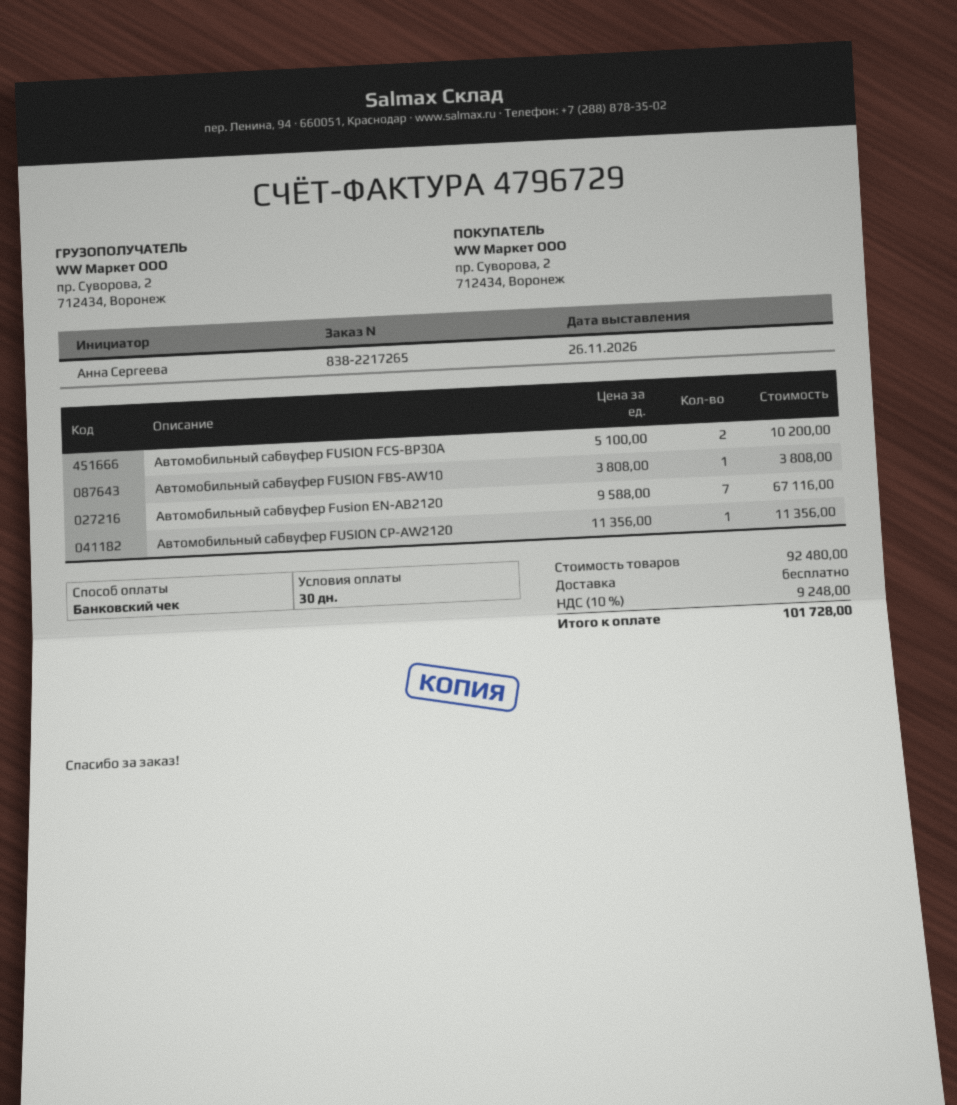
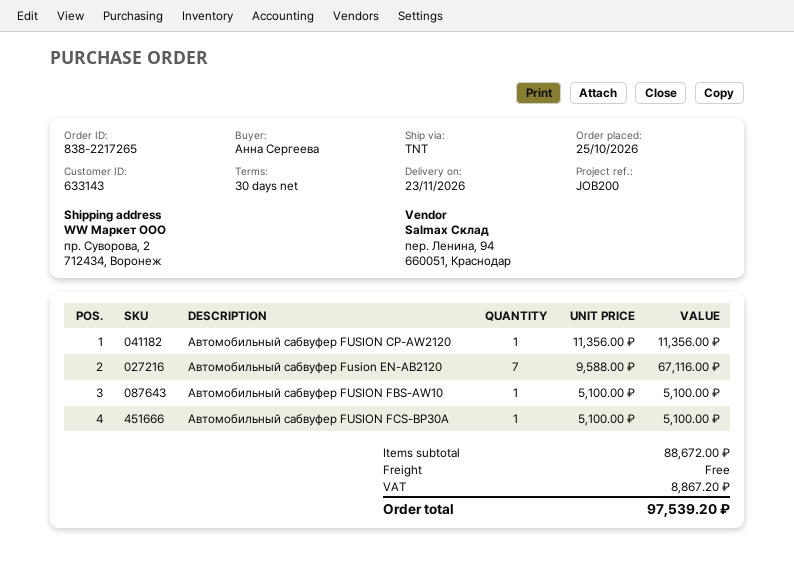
Автомобильный сабвуфер FUSION FCS-BP30A: 2 x 5100.00 = 10200.00 -> 1 x 5100.00 = 5100.00
Автомобильный сабвуфер FUSION FBS-AW10: 1 x 3808.00 = 3808.00 -> 1 x 5100.00 = 5100.00
subtotal: 92480.00 -> 88672.00
tax: 9248.00 -> 8867.20
total: 101728.00 -> 97539.20

